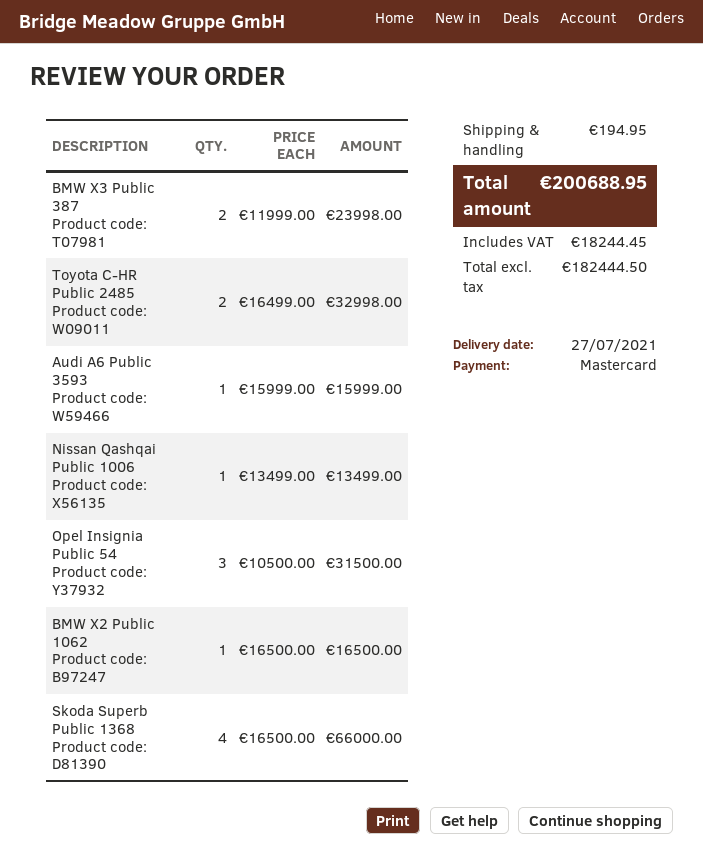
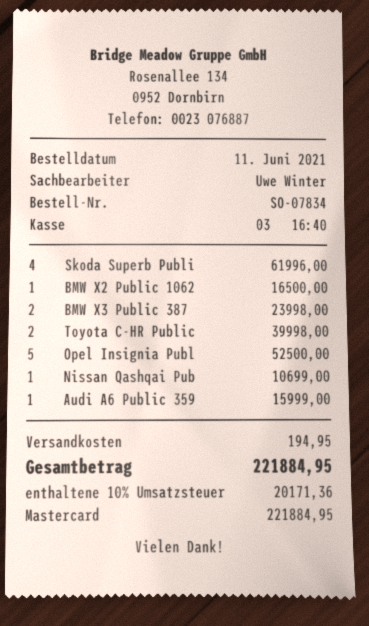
Toyota C-HR Public 2485: 2 for 32998.00 -> 2 for 39998.00
Nissan Qashqai Public 1006: 1 for 13499.00 -> 1 for 10699.00
Opel Insignia Public 54: 3 for 31500.00 -> 5 for 52500.00
Skoda Superb Public 1368: 4 for 66000.00 -> 4 for 61996.00
tax: 18244.45 -> 20171.36
total: 200688.95 -> 221884.95

